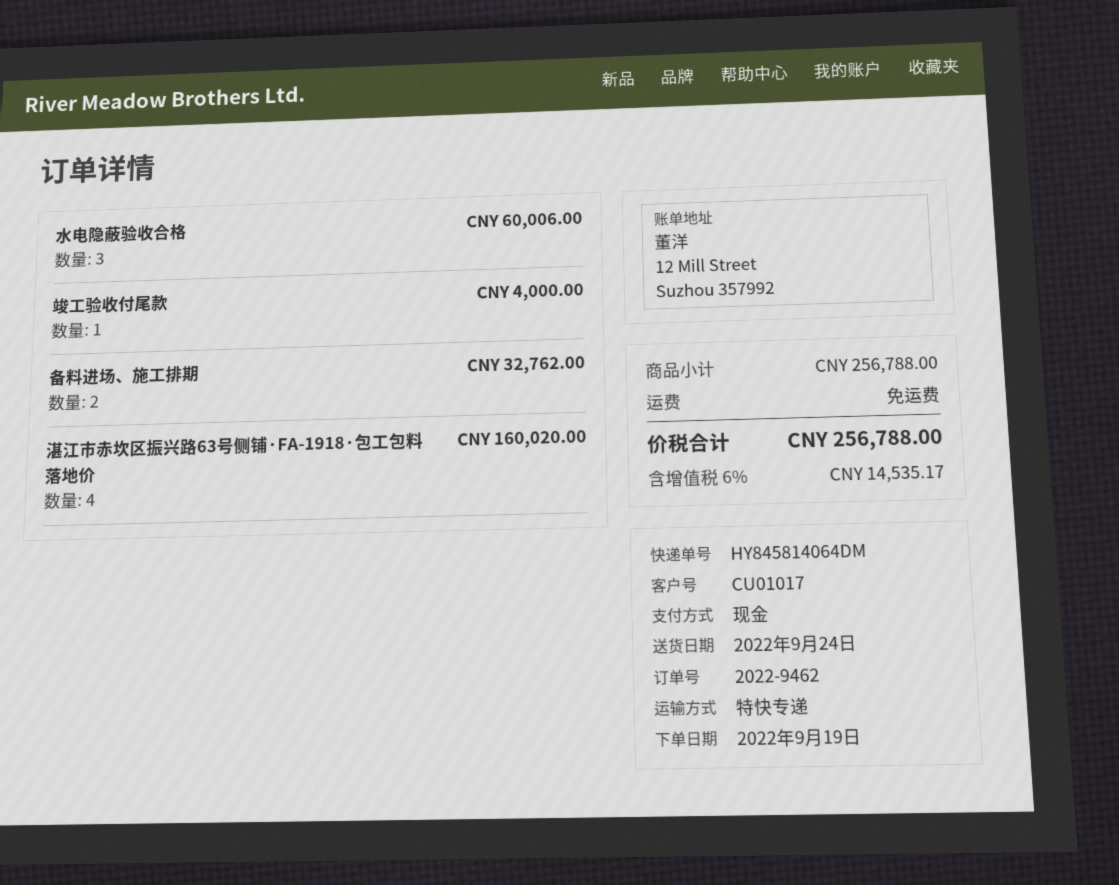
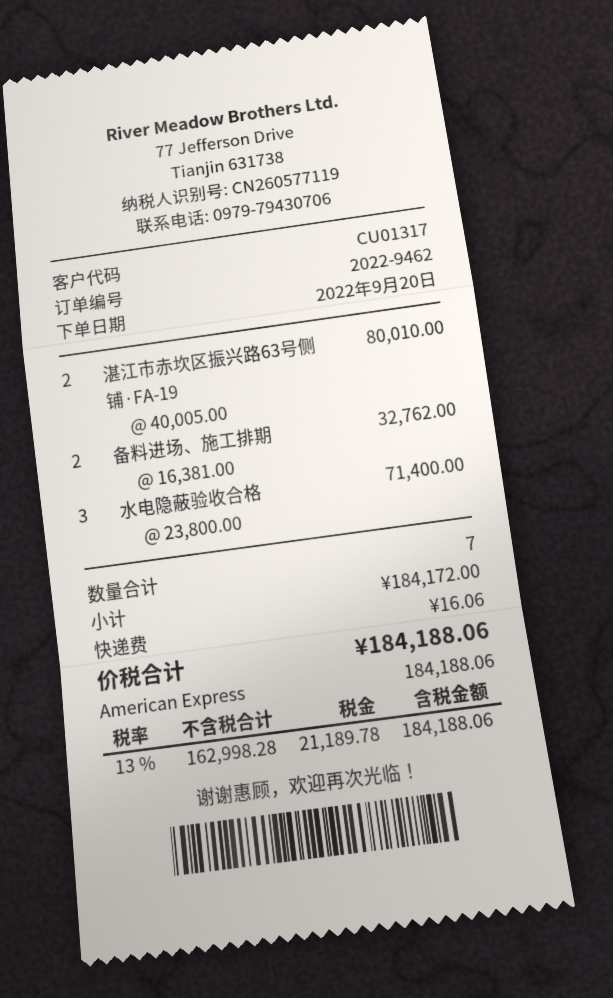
order date: 2022-09-19 -> 2022-09-20
customer number: CU01017 -> CU01317
payment method: cash -> American Express
水电隐蔽验收合格: 3 for 60006.00 -> 3 for 71400.00
竣工验收付尾款: 1 for 4000.00 -> none
湛江市赤坎区振兴路63号侧铺·FA-1918·包工包料落地价: 4 for 160020.00 -> 2 for 80010.00
subtotal: 256788.00 -> 184172.00
shipping: 0.00 -> 16.06
tax: 6% = 14535.17 -> 13% = 21189.78
total: 256788.00 -> 184188.06

